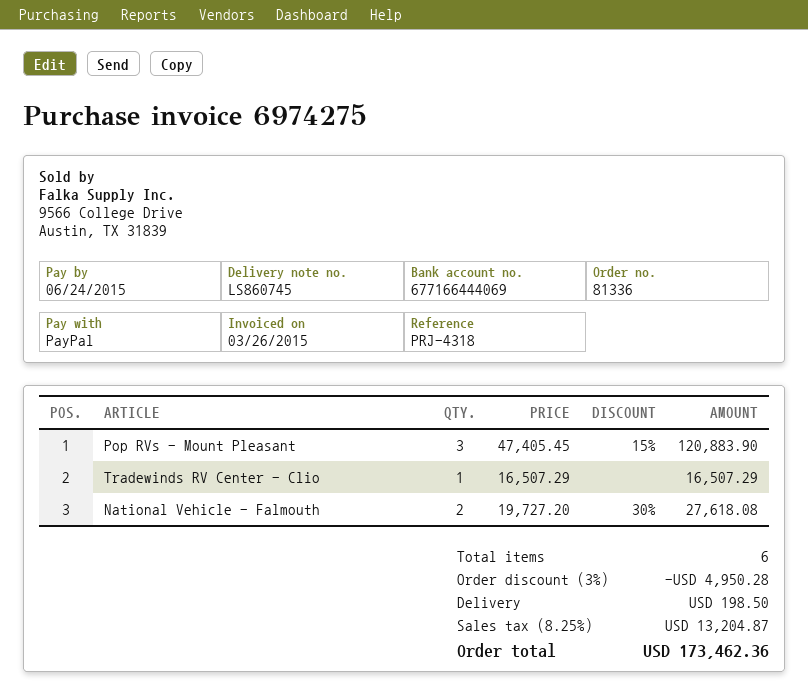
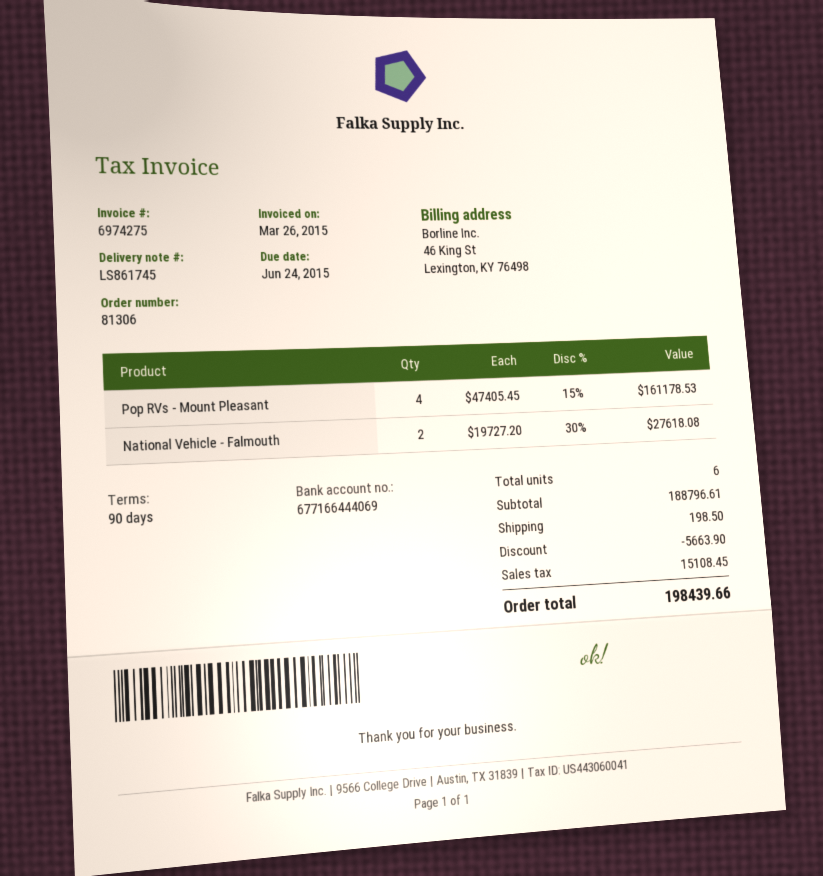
order number: 81336 -> 81306
delivery note number: LS860745 -> LS861745
Pop RVs - Mount Pleasant: 3 x 47405.45 - 15% = 120883.90 -> 4 x 47405.45 - 15% = 161178.53
Tradewinds RV Center - Clio: 1 x 16507.29 = 16507.29 -> none
discount: 4950.28 -> 5663.90
tax: 13204.87 -> 15108.45
total: 173462.36 -> 198439.66

